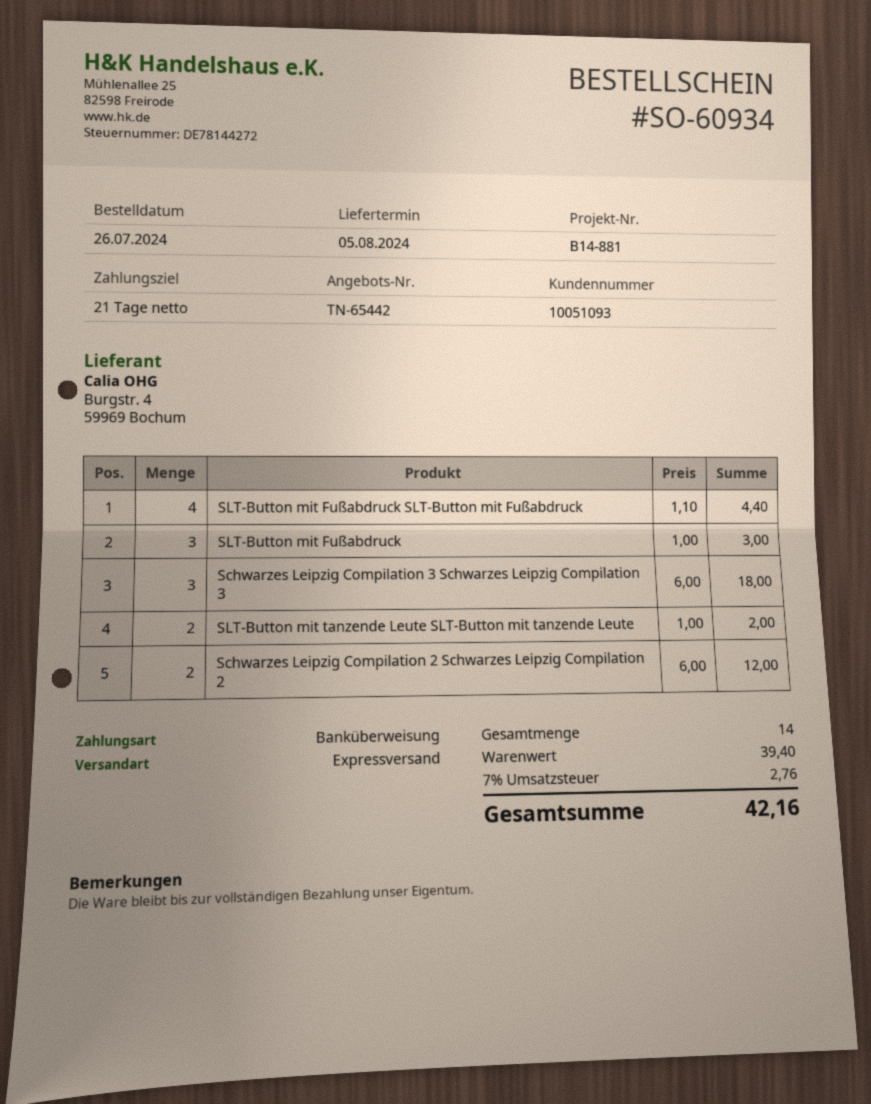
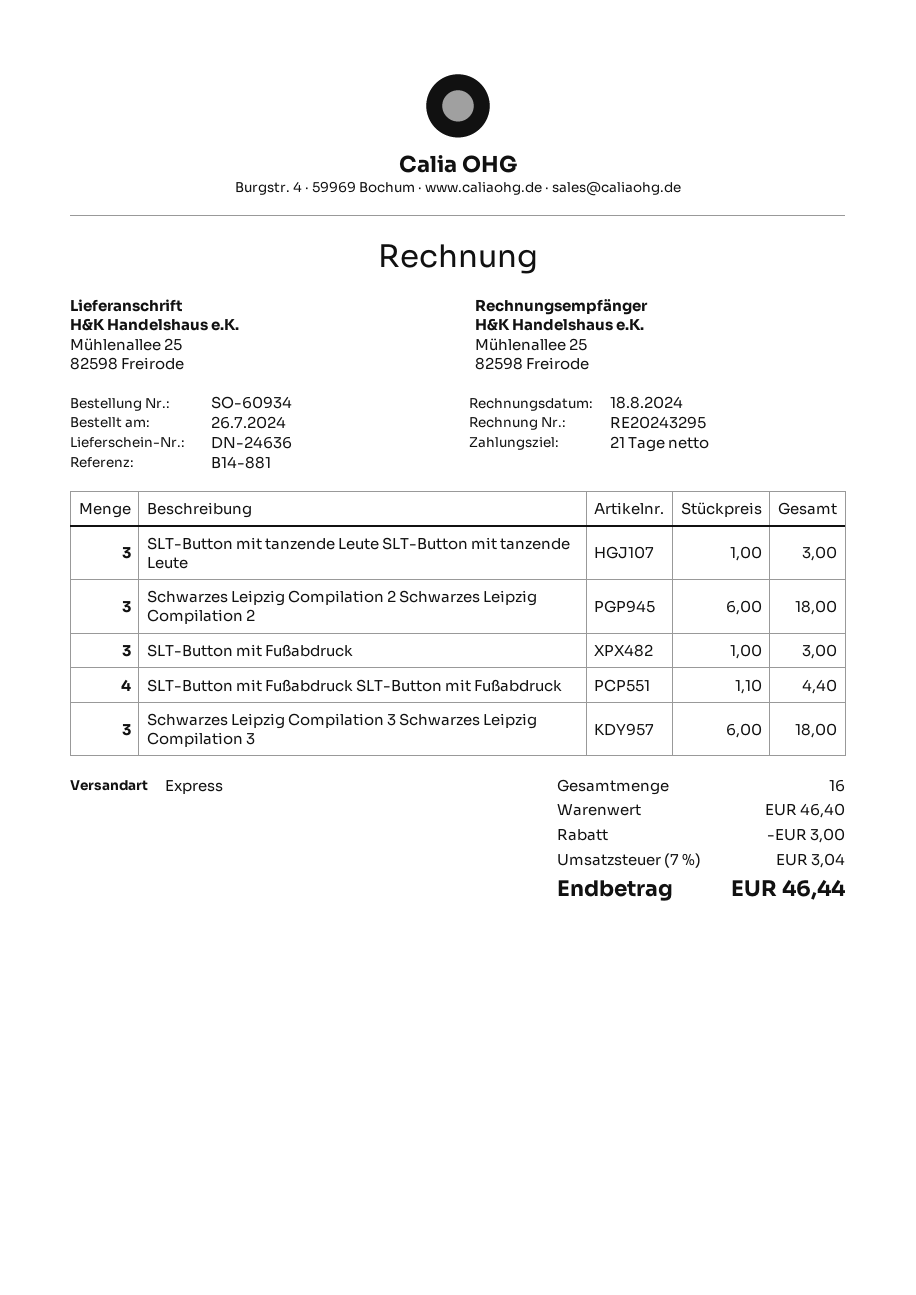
SLT-Button mit tanzende Leute SLT-Button mit tanzende Leute: 2 x 1.00 = 2.00 -> 3 x 1.00 = 3.00
Schwarzes Leipzig Compilation 2 Schwarzes Leipzig Compilation 2: 2 x 6.00 = 12.00 -> 3 x 6.00 = 18.00
total quantity: 14 -> 16
subtotal: 39.40 -> 46.40
discount: none -> 3.00
tax: 7% = 2.76 -> 7% = 3.04
total: 42.16 -> 46.44

